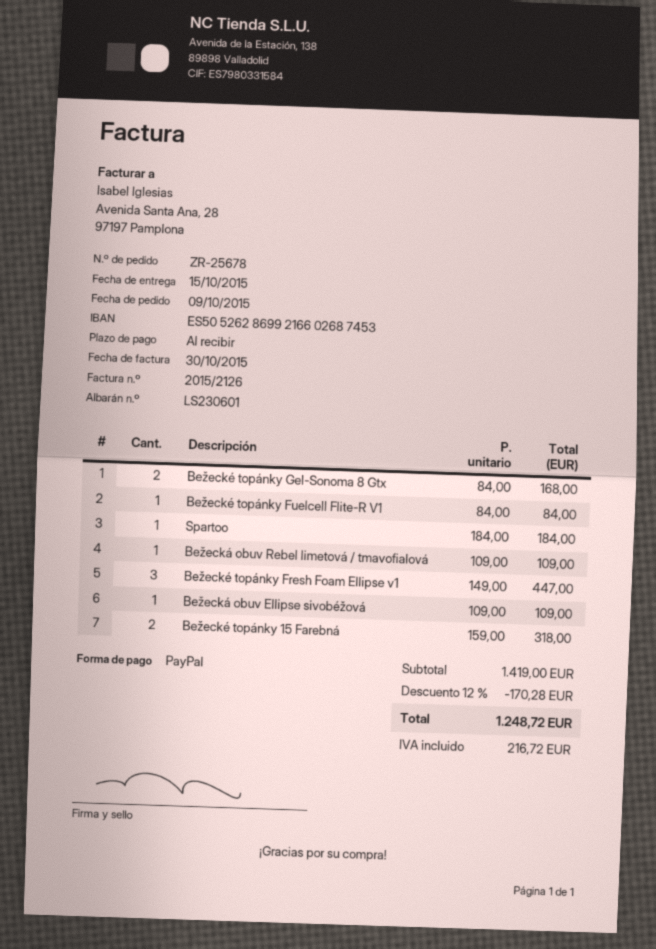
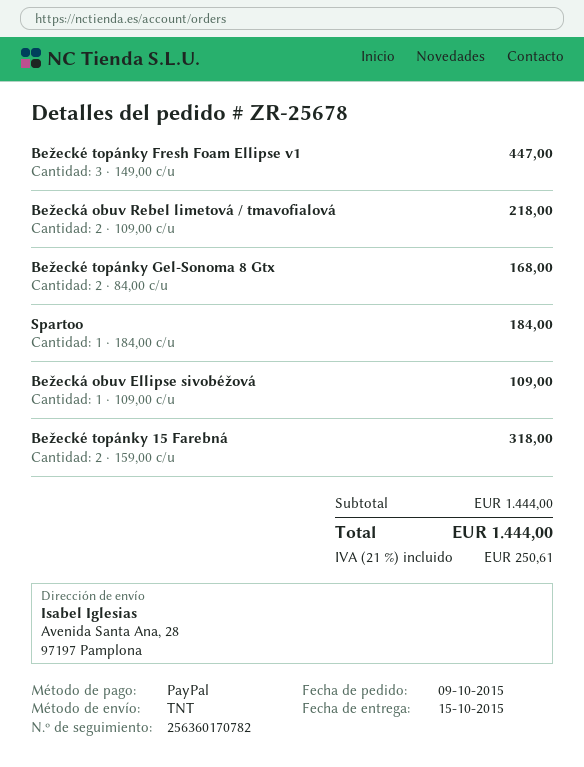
Bežecké topánky Fuelcell Flite-R V1: 1 x 84.00 = 84.00 -> none
Bežecká obuv Rebel limetová / tmavofialová: 1 x 109.00 = 109.00 -> 2 x 109.00 = 218.00
subtotal: 1419.00 -> 1444.00
discount: 12% = 170.28 -> none
tax: 216.72 -> 250.61
total: 1248.72 -> 1444.00

